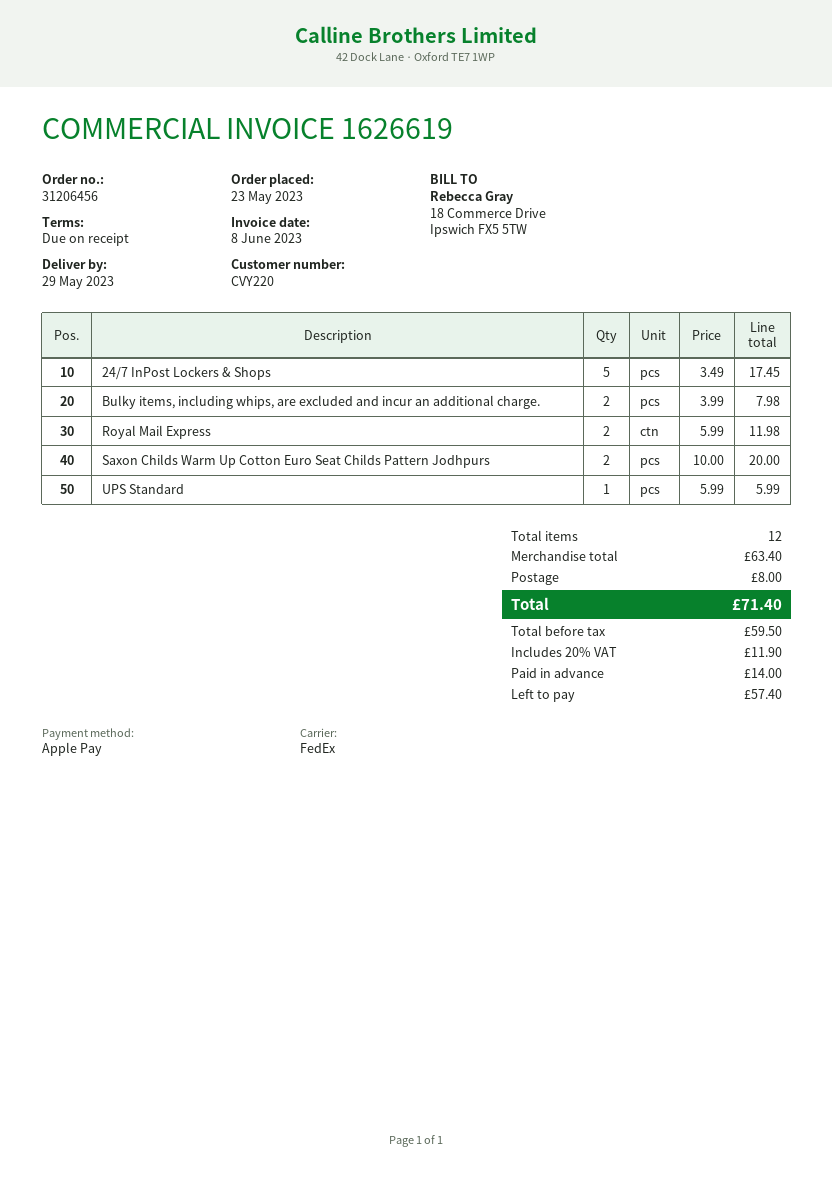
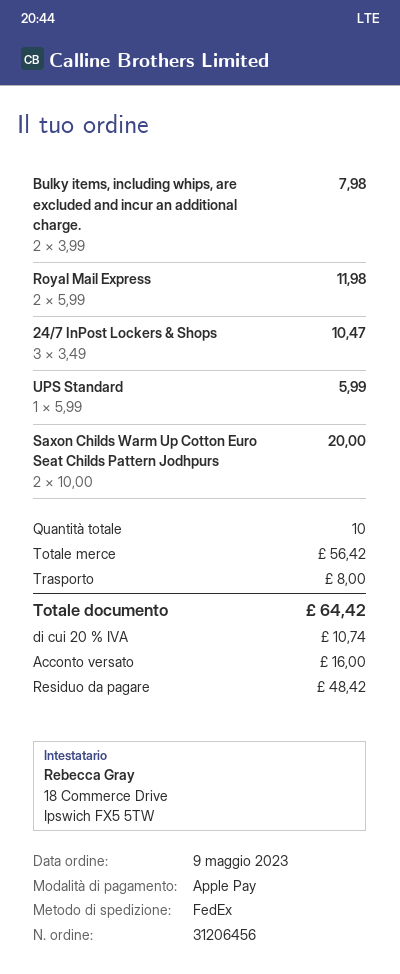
order date: 2023-05-23 -> 2023-05-09
24/7 InPost Lockers & Shops: 5 x 3.49 = 17.45 -> 3 x 3.49 = 10.47
total quantity: 12 -> 10
subtotal: 63.40 -> 56.42
tax: 20% = 11.90 -> 20% = 10.74
total: 71.40 -> 64.42
deposit: 14.00 -> 16.00
balance: 57.40 -> 48.42

